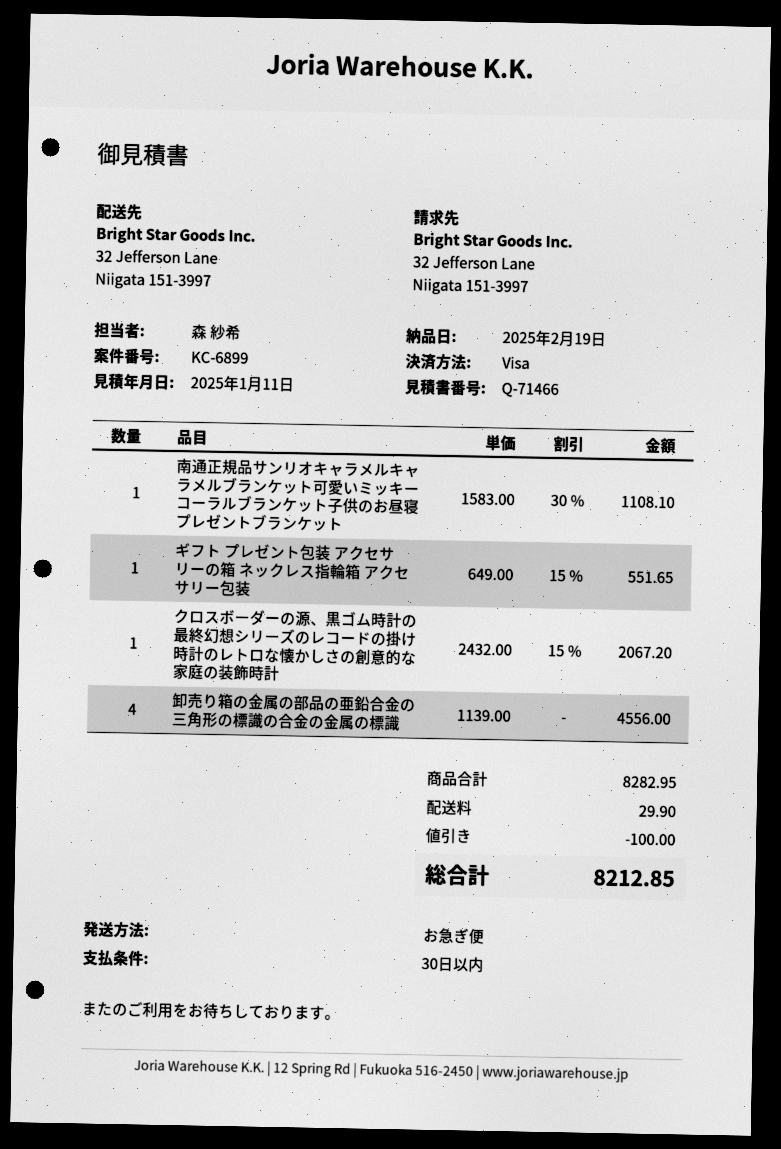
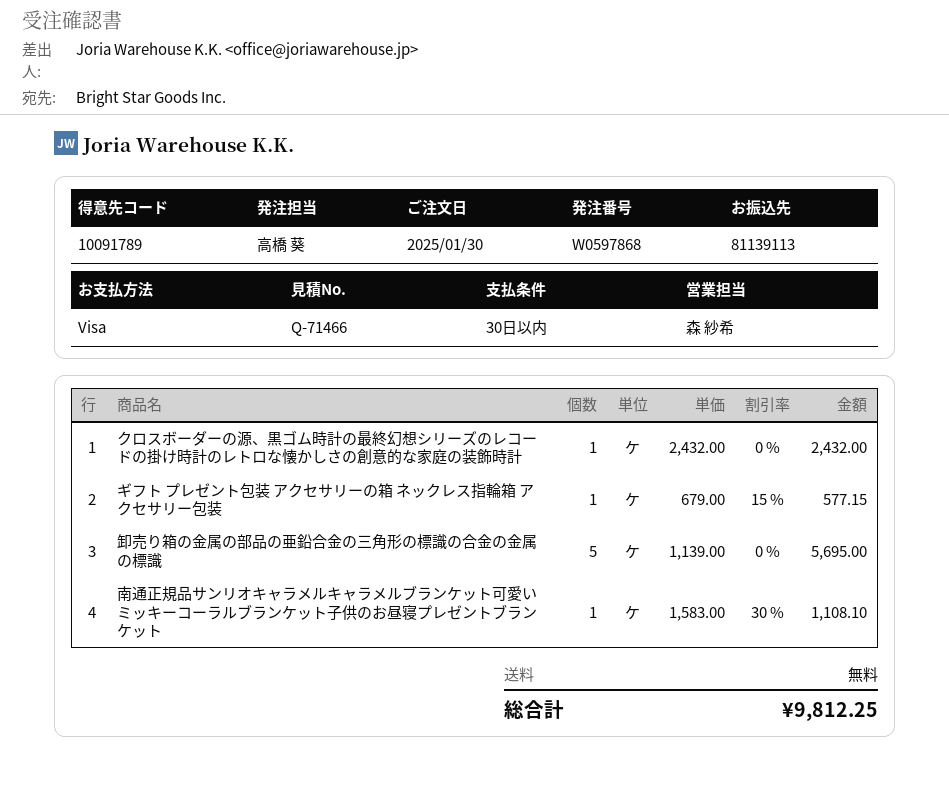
ギフト プレゼント包装 アクセサリーの箱 ネックレス指輪箱 アクセサリー包装: 1 x 649.00 - 15% = 551.65 -> 1 x 679.00 - 15% = 577.15
クロスボーダーの源、黒ゴム時計の最終幻想シリーズのレコードの掛け時計のレトロな懐かしさの創意的な家庭の装飾時計: 1 x 2432.00 - 15% = 2067.20 -> 1 x 2432.00 = 2432.00
卸売り箱の金属の部品の亜鉛合金の三角形の標識の合金の金属の標識: 4 x 1139.00 = 4556.00 -> 5 x 1139.00 = 5695.00
discount: 100.00 -> none
shipping: 29.90 -> 0.00
total: 8212.85 -> 9812.25

